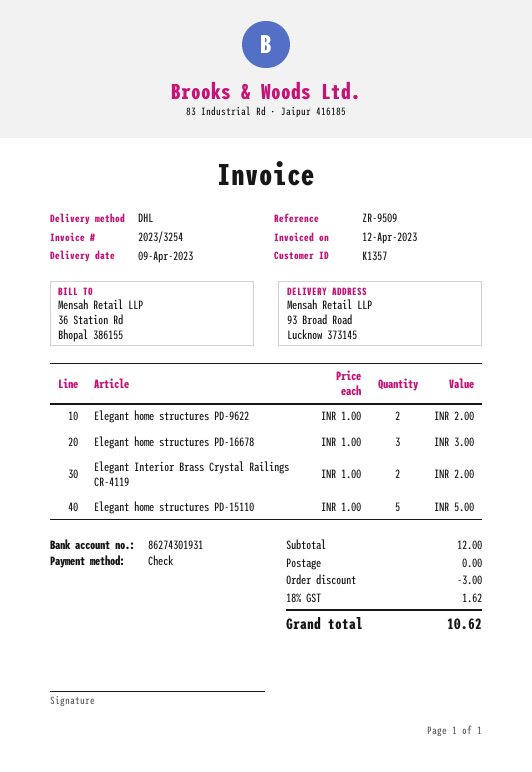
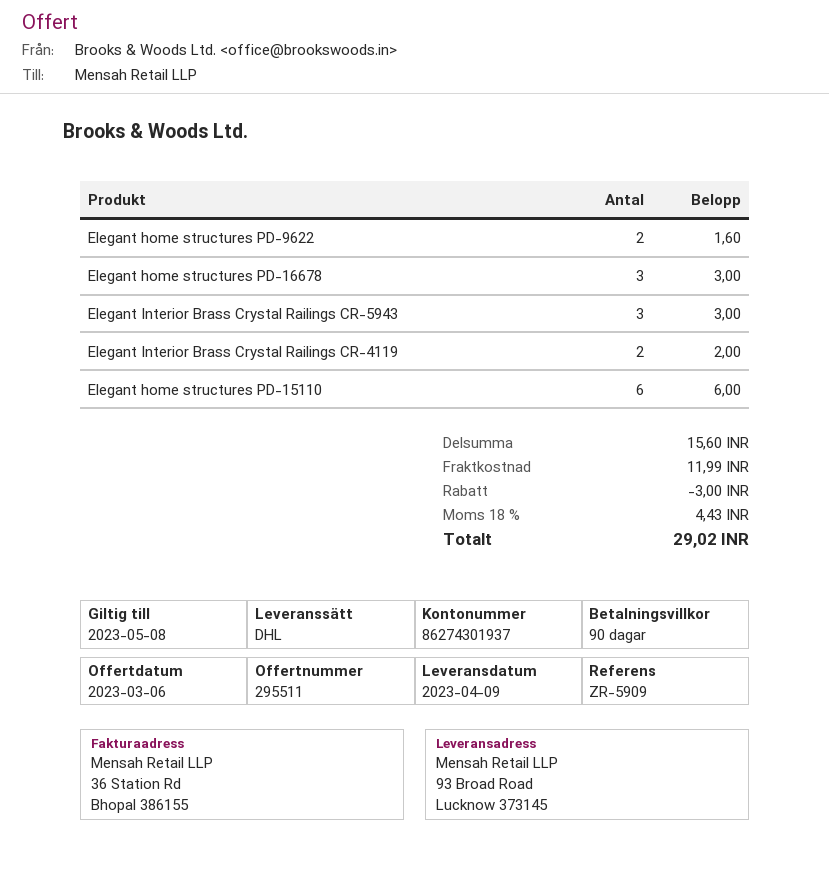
reference: ZR-9509 -> ZR-5909
bank account: 86274301931 -> 86274301937
Elegant home structures PD-9622: 2 for 2.00 -> 2 for 1.60
Elegant home structures PD-15110: 5 for 5.00 -> 6 for 6.00
Elegant Interior Brass Crystal Railings CR-5943: none -> 3 for 3.00
subtotal: 12.00 -> 15.60
shipping: 0.00 -> 11.99
tax: 18% = 1.62 -> 18% = 4.43
total: 10.62 -> 29.02

